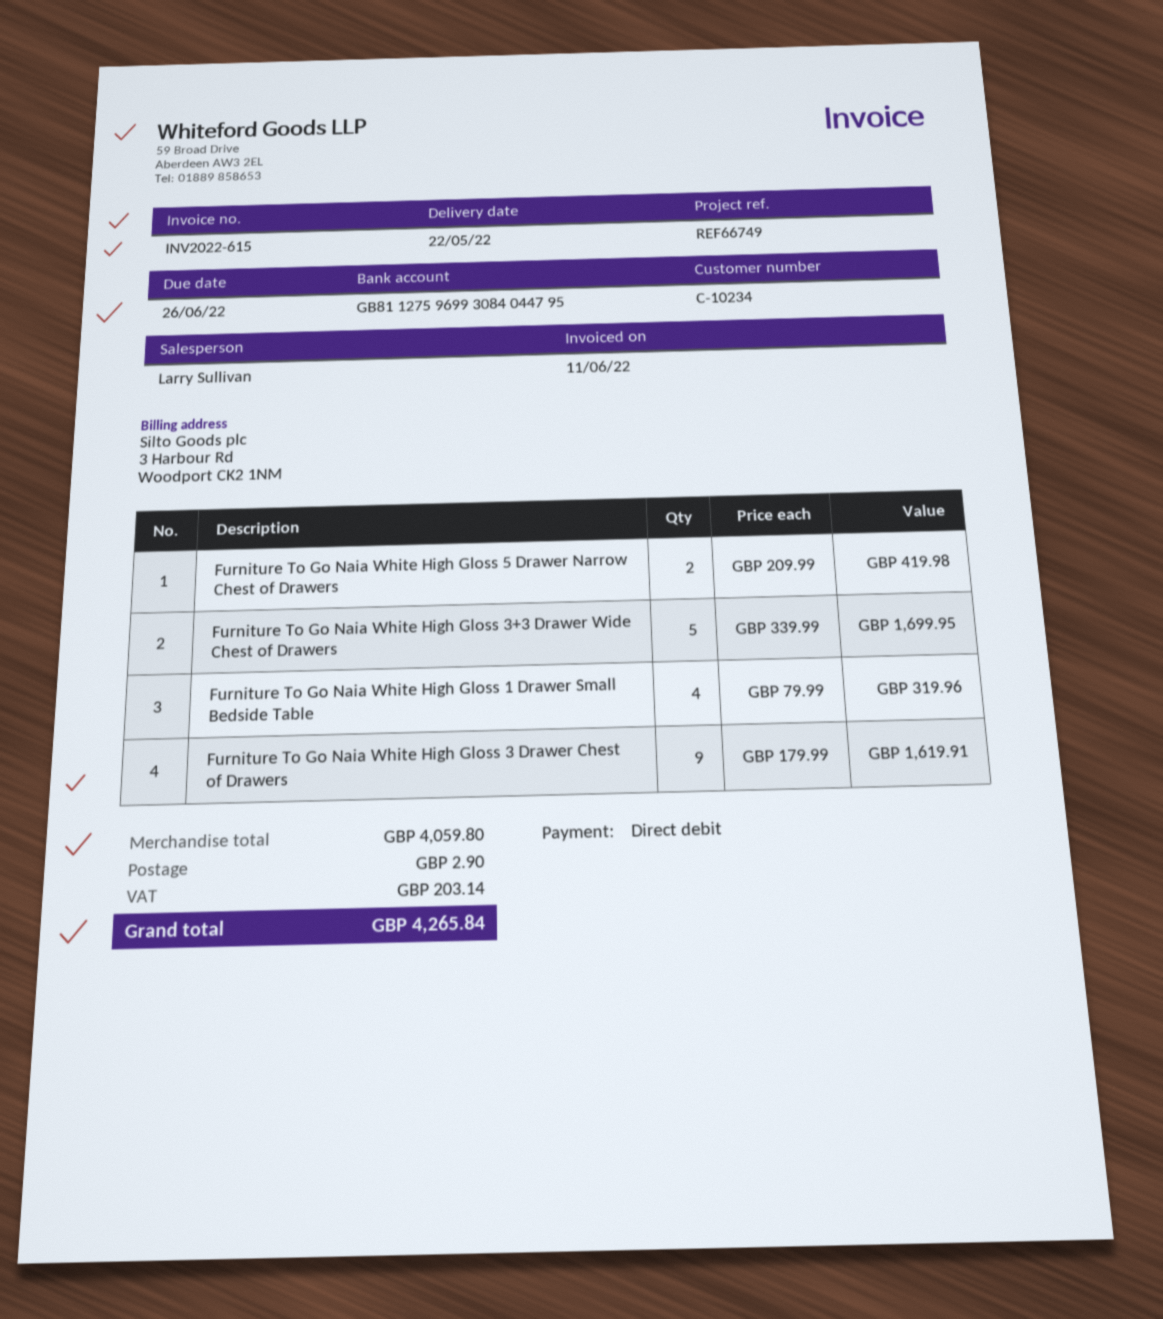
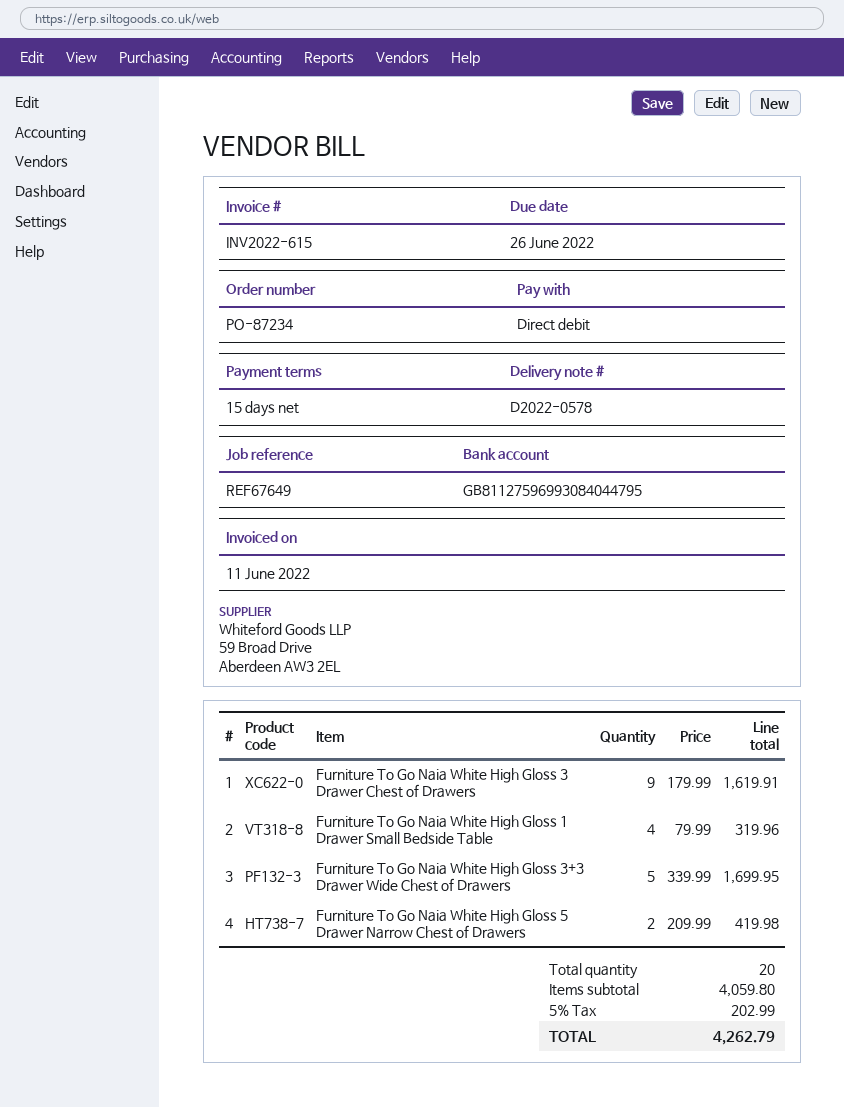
reference: REF66749 -> REF67649
shipping: 2.90 -> none
tax: 203.14 -> 202.99
total: 4265.84 -> 4262.79

